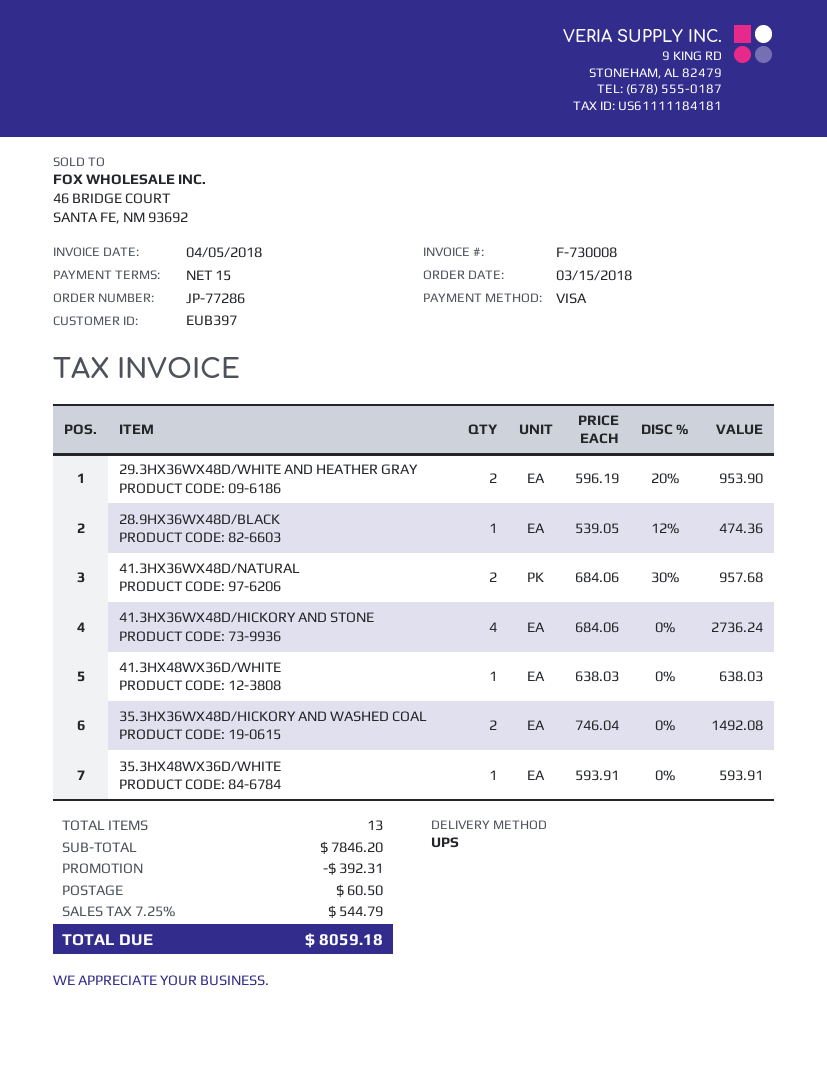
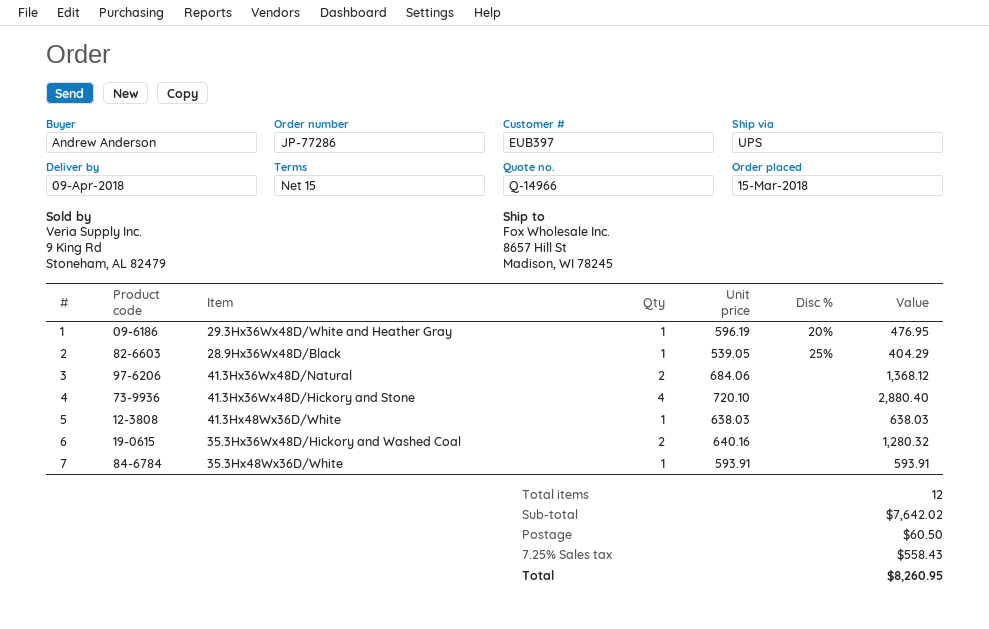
29.3HX36WX48D/WHITE AND HEATHER GRAY: 2 x 596.19 - 20% = 953.90 -> 1 x 596.19 - 20% = 476.95
28.9HX36WX48D/BLACK: 1 x 539.05 - 12% = 474.36 -> 1 x 539.05 - 25% = 404.29
41.3HX36WX48D/NATURAL: 2 x 684.06 - 30% = 957.68 -> 2 x 684.06 = 1368.12
41.3HX36WX48D/HICKORY AND STONE: 4 x 684.06 = 2736.24 -> 4 x 720.10 = 2880.40
35.3HX36WX48D/HICKORY AND WASHED COAL: 2 x 746.04 = 1492.08 -> 2 x 640.16 = 1280.32
total quantity: 13 -> 12
subtotal: 7846.20 -> 7642.02
discount: 392.31 -> none
tax: 7.25% = 544.79 -> 7.25% = 558.43
total: 8059.18 -> 8260.95

